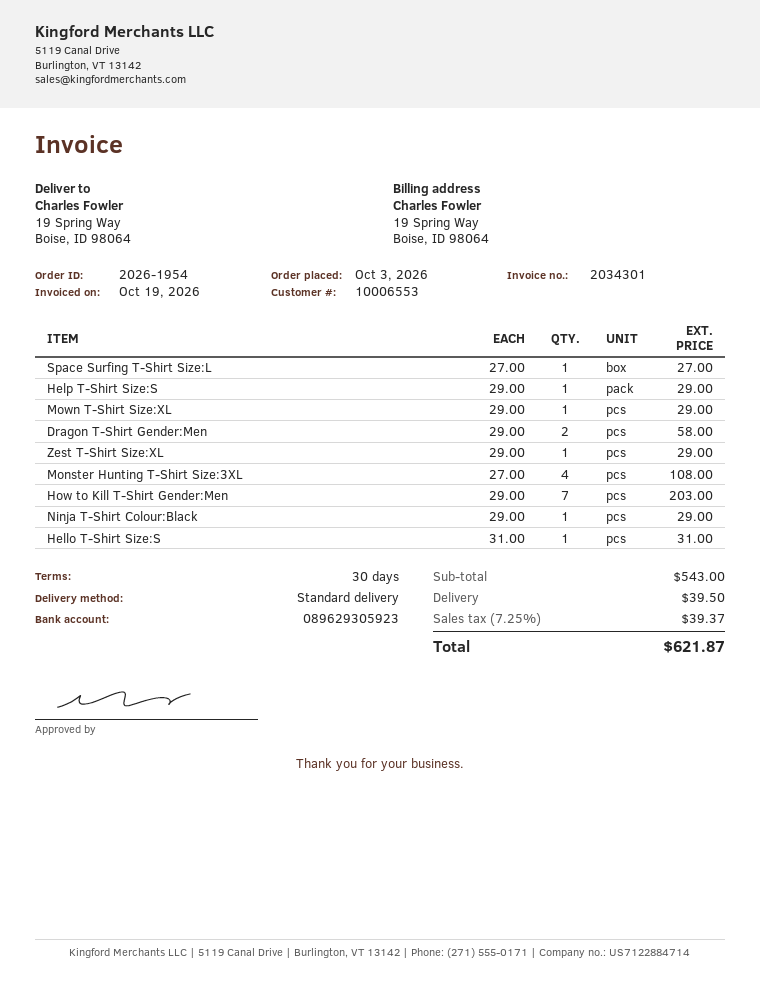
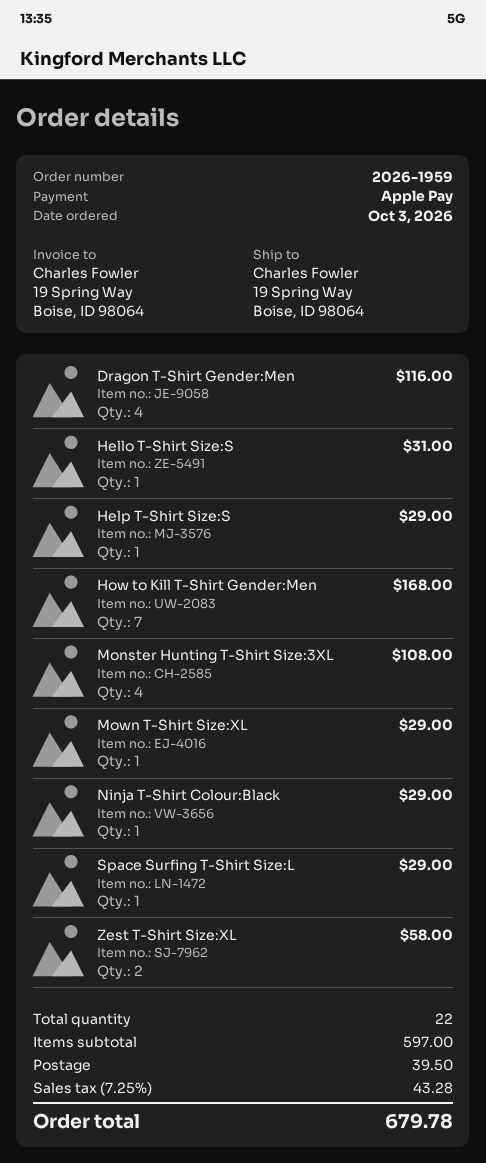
order number: 2026-1954 -> 2026-1959
Space Surfing T-Shirt Size:L: 1 for 27.00 -> 1 for 29.00
Dragon T-Shirt Gender:Men: 2 for 58.00 -> 4 for 116.00
Zest T-Shirt Size:XL: 1 for 29.00 -> 2 for 58.00
How to Kill T-Shirt Gender:Men: 7 for 203.00 -> 7 for 168.00
subtotal: 543.00 -> 597.00
tax: 7.25% = 39.37 -> 7.25% = 43.28
total: 621.87 -> 679.78

